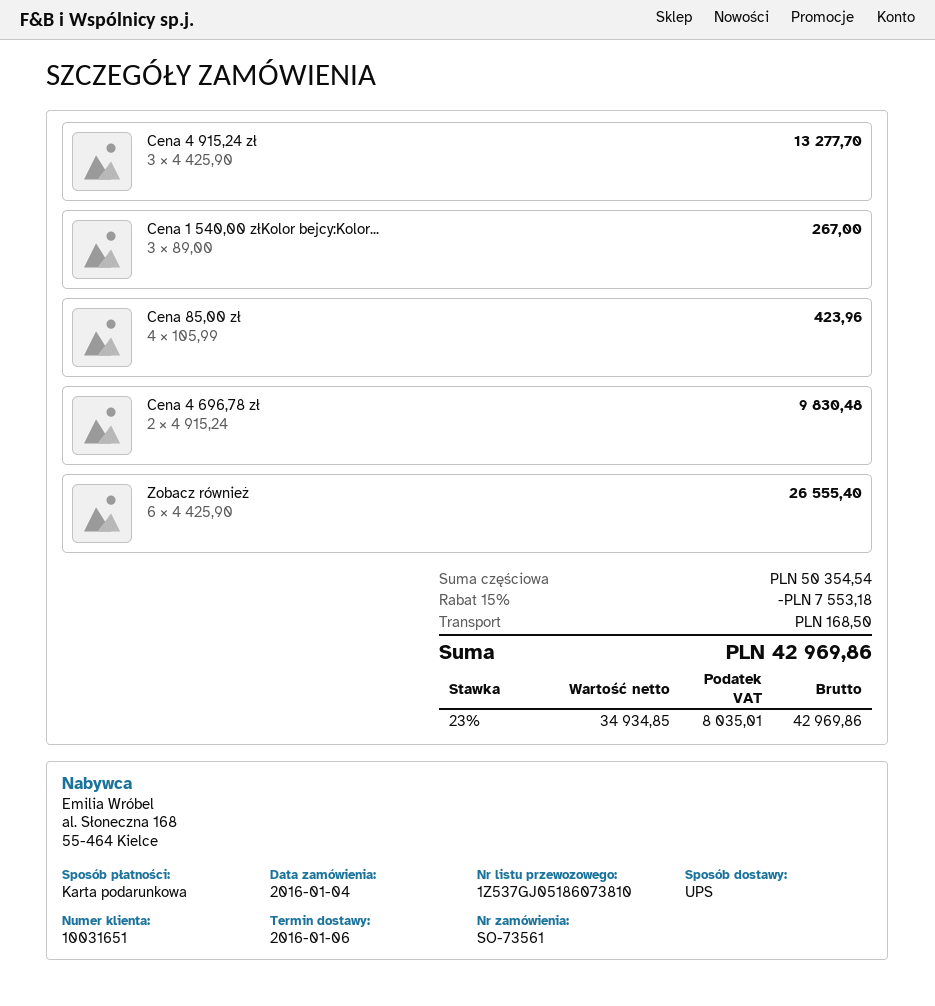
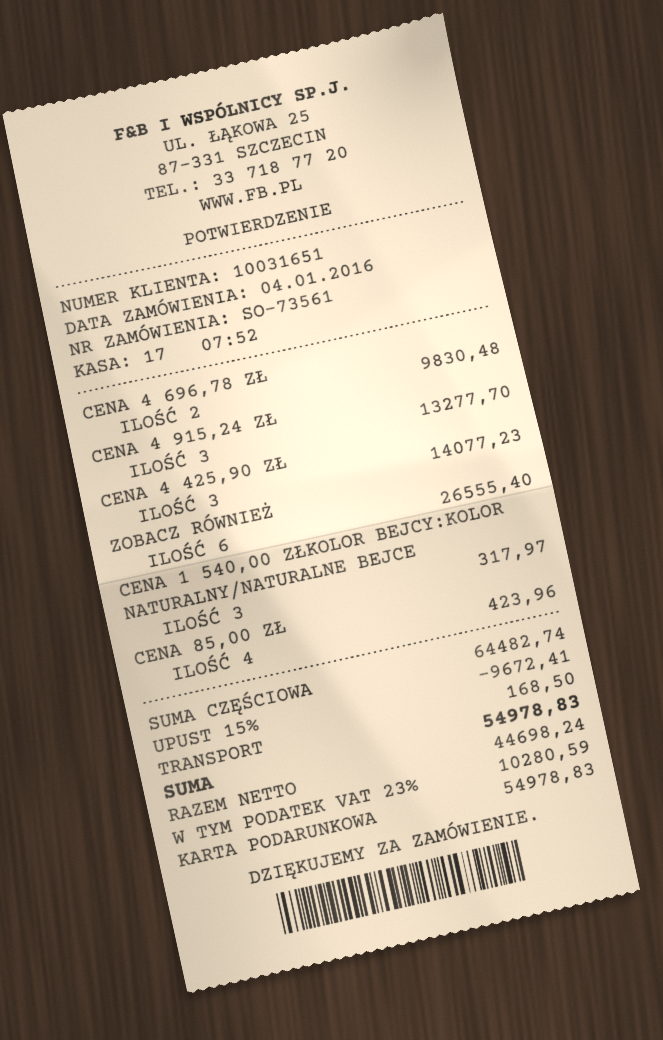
Cena 1 540,00 złKolor bejcy:Kolor...: 3 for 267.00 -> 3 for 317.97
CENA 4 425,90 ZŁ: none -> 3 for 14077.23
subtotal: 50354.54 -> 64482.74
discount: 15% = 7553.18 -> 15% = 9672.41
net: 34934.85 -> 44698.24
tax: 23% = 8035.01 -> 23% = 10280.59
total: 42969.86 -> 54978.83

